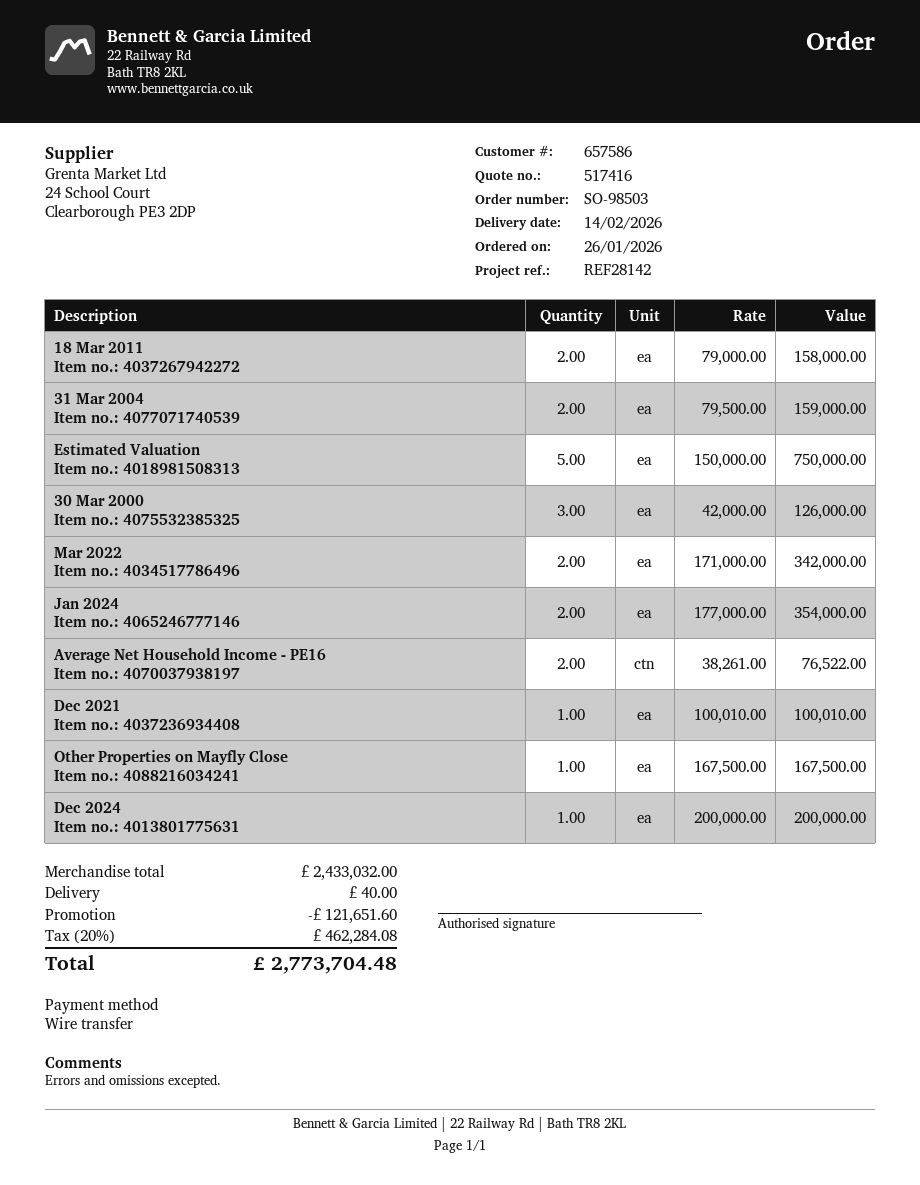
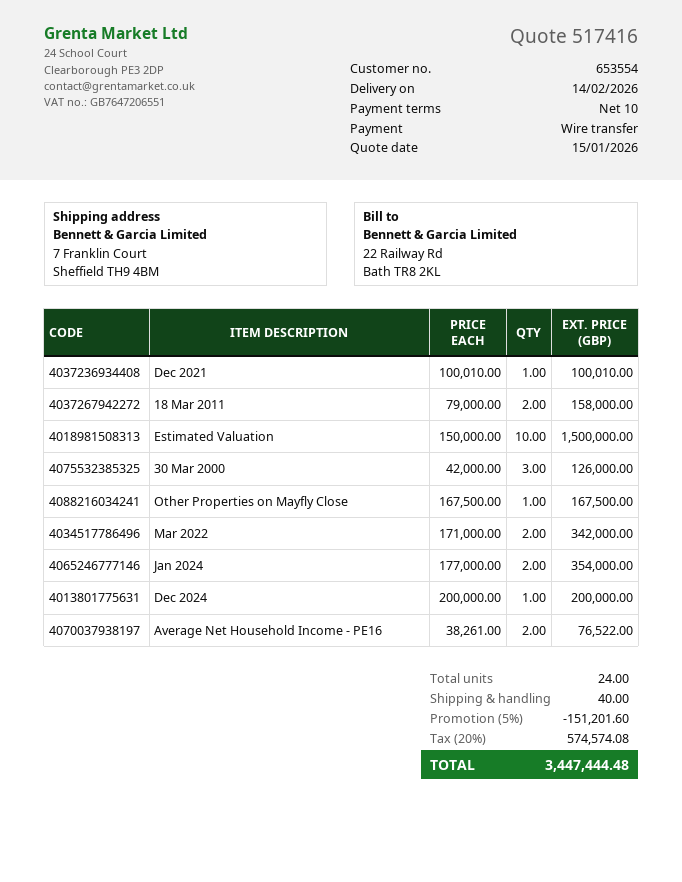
customer number: 657586 -> 653554
31 Mar 2004: 2 x 79500.00 = 159000.00 -> none
Estimated Valuation: 5 x 150000.00 = 750000.00 -> 10 x 150000.00 = 1500000.00
discount: 121651.60 -> 151201.60
tax: 20% = 462284.08 -> 20% = 574574.08
total: 2773704.48 -> 3447444.48

